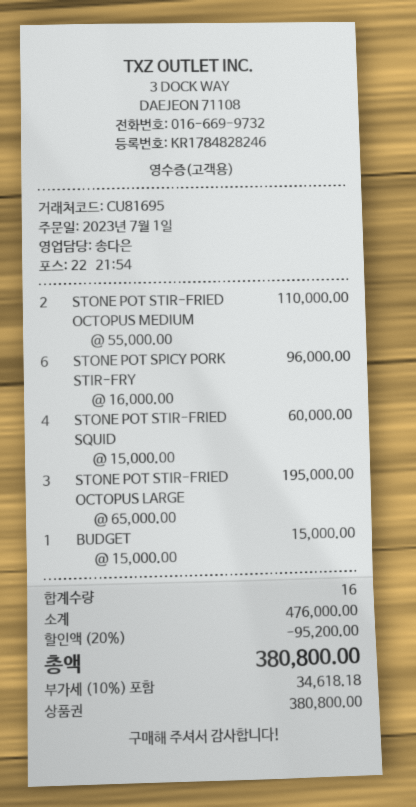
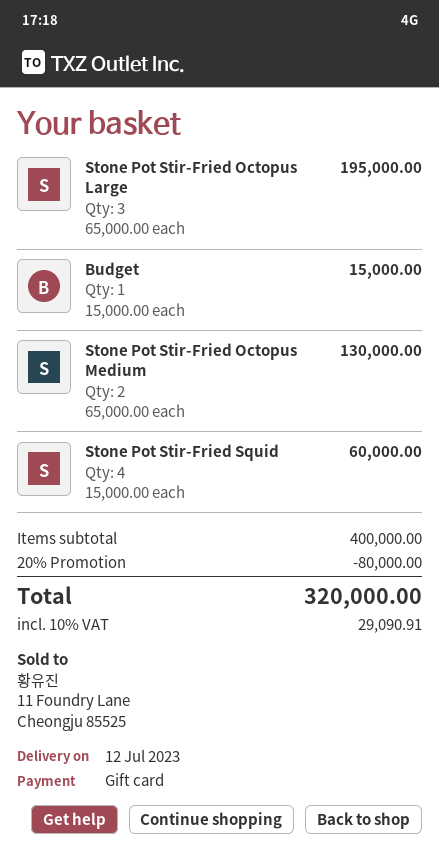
STONE POT STIR-FRIED OCTOPUS MEDIUM: 2 x 55000.00 = 110000.00 -> 2 x 65000.00 = 130000.00
STONE POT SPICY PORK STIR-FRY: 6 x 16000.00 = 96000.00 -> none
subtotal: 476000.00 -> 400000.00
discount: 20% = 95200.00 -> 20% = 80000.00
tax: 10% = 34618.18 -> 10% = 29090.91
total: 380800.00 -> 320000.00

